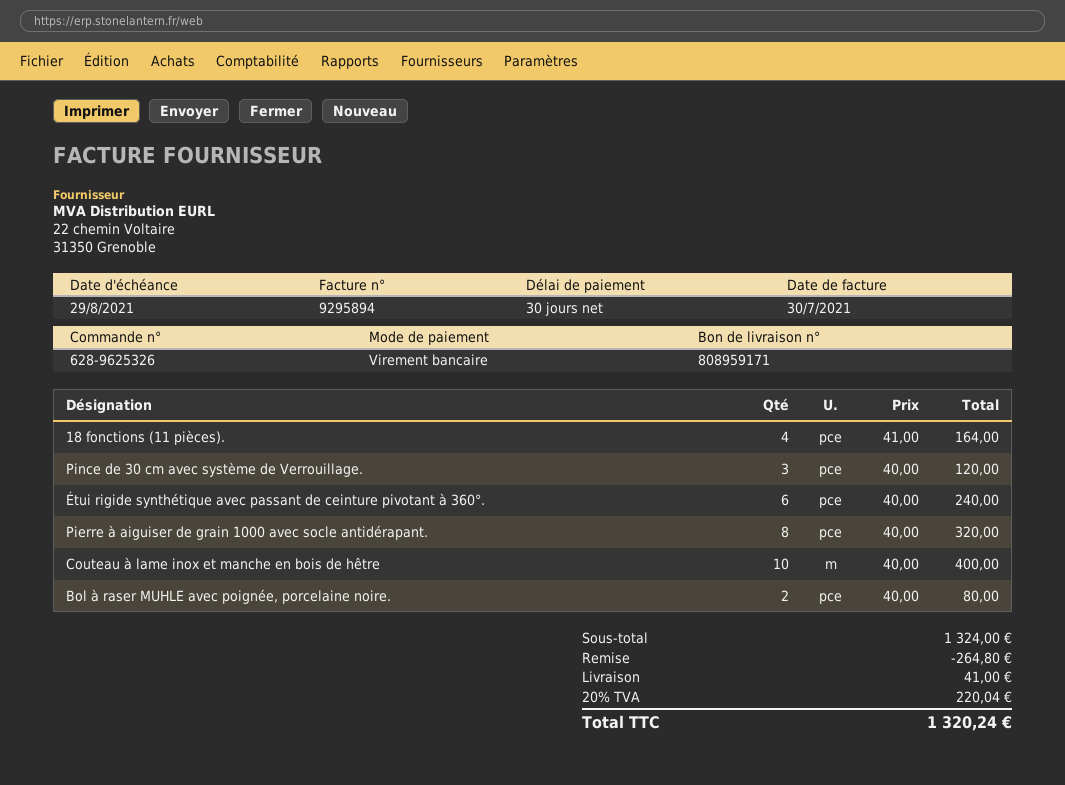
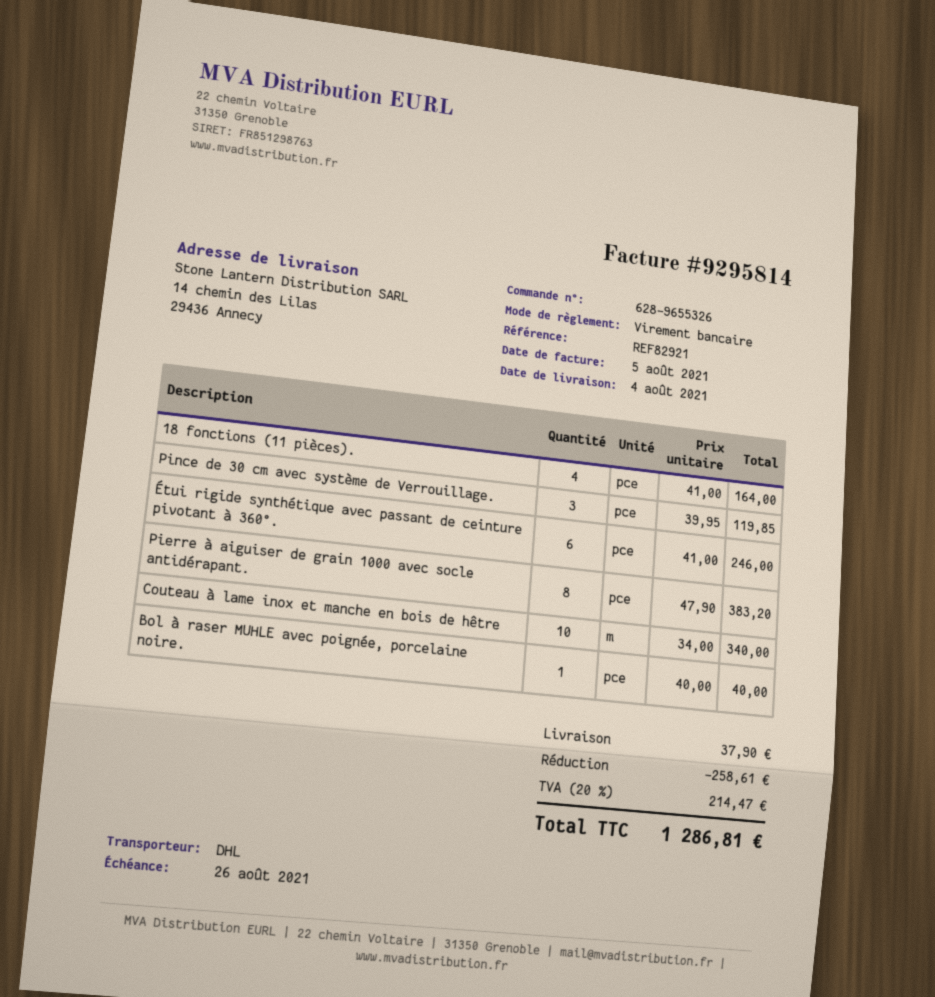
order number: 628-9625326 -> 628-9655326
invoice number: 9295894 -> 9295814
invoice date: 2021-07-30 -> 2021-08-05
due date: 2021-08-29 -> 2021-08-26
Pince de 30 cm avec système de Verrouillage.: 3 x 40.00 = 120.00 -> 3 x 39.95 = 119.85
Étui rigide synthétique avec passant de ceinture pivotant à 360°.: 6 x 40.00 = 240.00 -> 6 x 41.00 = 246.00
Pierre à aiguiser de grain 1000 avec socle antidérapant.: 8 x 40.00 = 320.00 -> 8 x 47.90 = 383.20
Couteau à lame inox et manche en bois de hêtre: 10 x 40.00 = 400.00 -> 10 x 34.00 = 340.00
Bol à raser MUHLE avec poignée, porcelaine noire.: 2 x 40.00 = 80.00 -> 1 x 40.00 = 40.00
discount: 264.80 -> 258.61
shipping: 41.00 -> 37.90
tax: 20% = 220.04 -> 20% = 214.47
total: 1320.24 -> 1286.81

